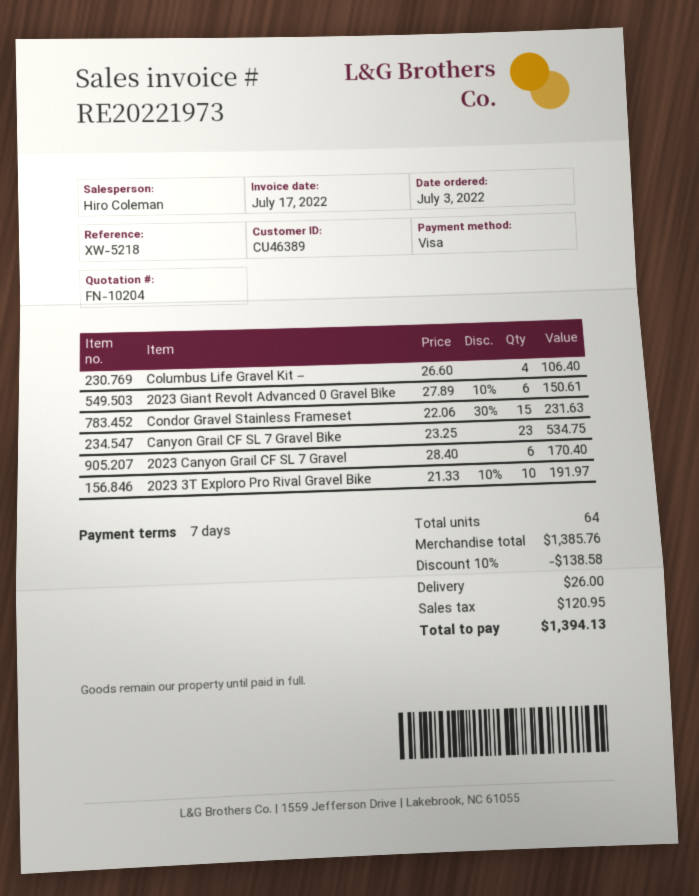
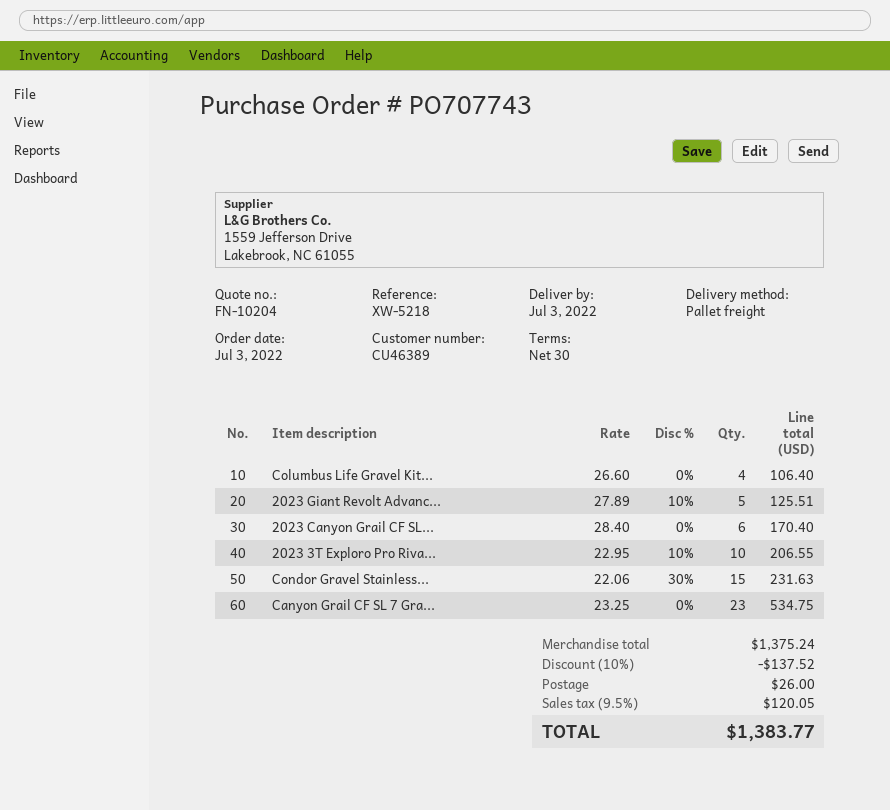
payment terms: 7 days -> 30 days
2023 Giant Revolt Advanced 0 Gravel Bike: 6 x 27.89 - 10% = 150.61 -> 5 x 27.89 - 10% = 125.51
2023 3T Exploro Pro Rival Gravel Bike: 10 x 21.33 - 10% = 191.97 -> 10 x 22.95 - 10% = 206.55
subtotal: 1385.76 -> 1375.24
discount: 10% = 138.58 -> 10% = 137.52
tax: 120.95 -> 120.05
total: 1394.13 -> 1383.77

